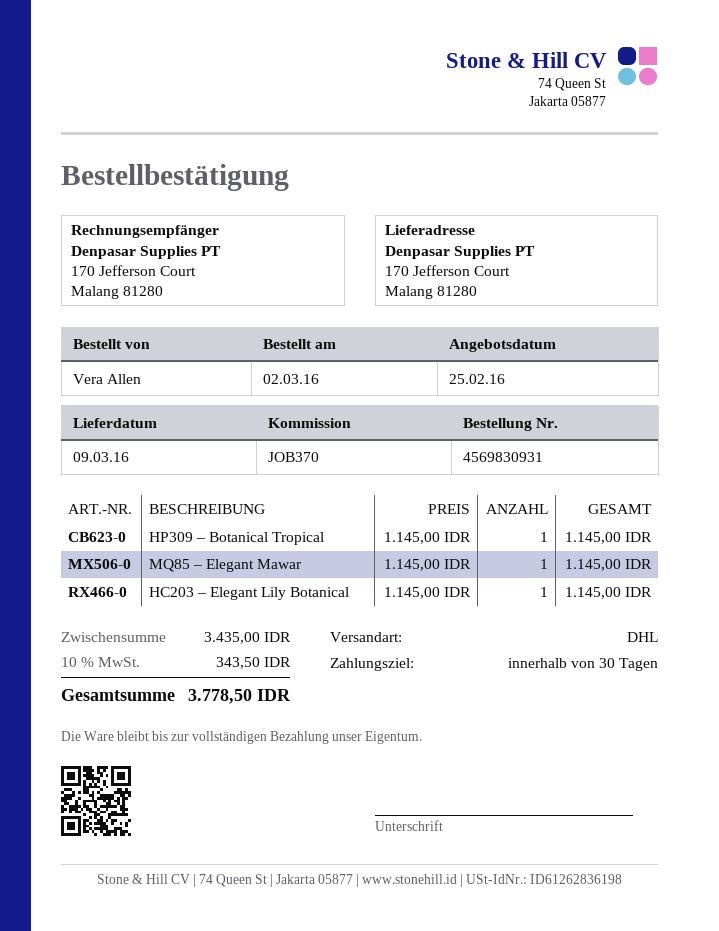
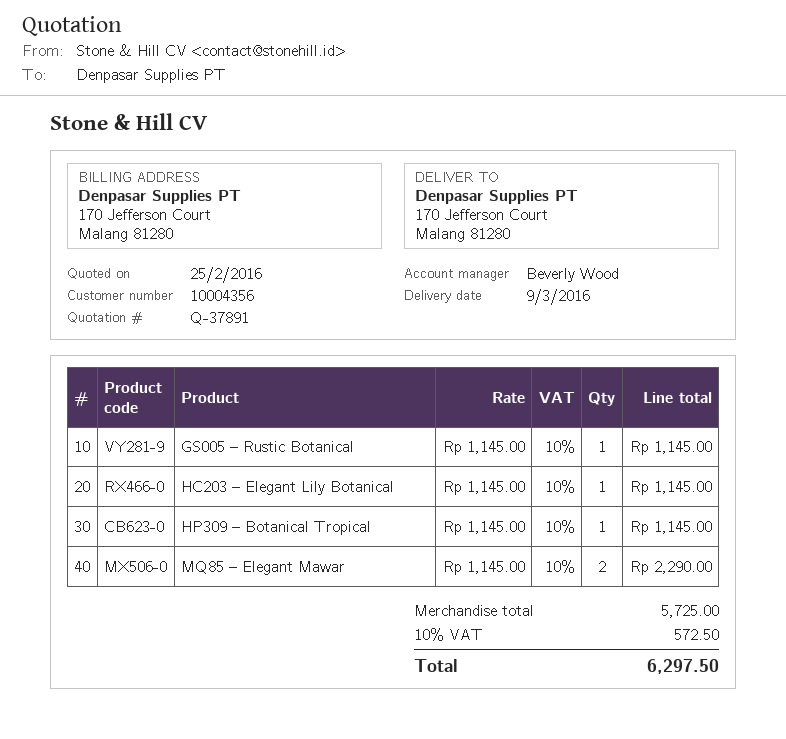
MQ85 – Elegant Mawar: 1 x 1145.00 = 1145.00 -> 2 x 1145.00 = 2290.00
GS005 – Rustic Botanical: none -> 1 x 1145.00 = 1145.00
subtotal: 3435.00 -> 5725.00
tax: 10% = 343.50 -> 10% = 572.50
total: 3778.50 -> 6297.50

